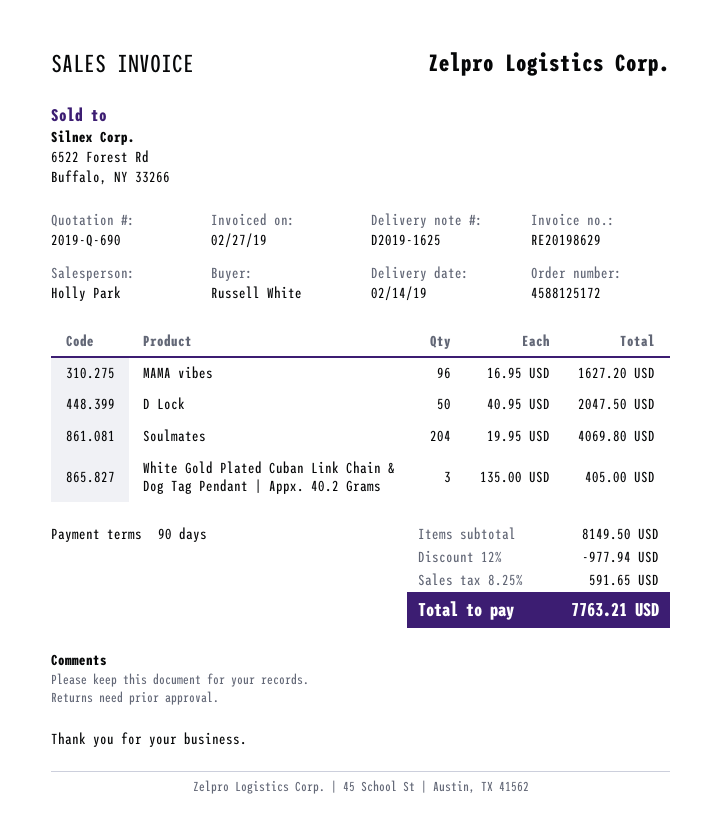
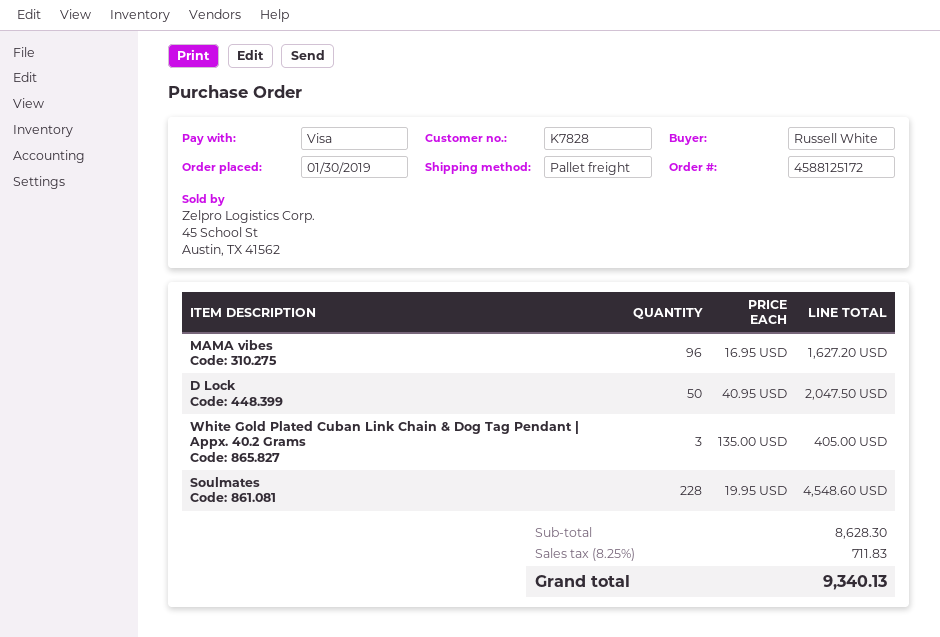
Soulmates: 204 x 19.95 = 4069.80 -> 228 x 19.95 = 4548.60
subtotal: 8149.50 -> 8628.30
discount: 12% = 977.94 -> none
tax: 8.25% = 591.65 -> 8.25% = 711.83
total: 7763.21 -> 9340.13

